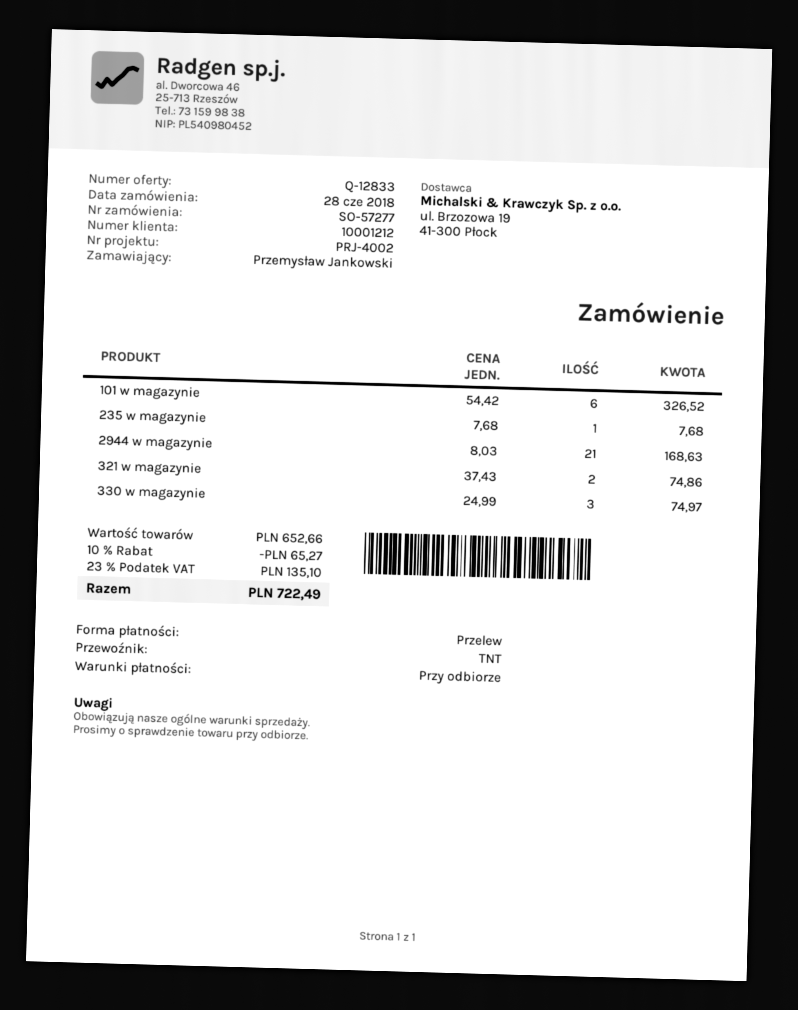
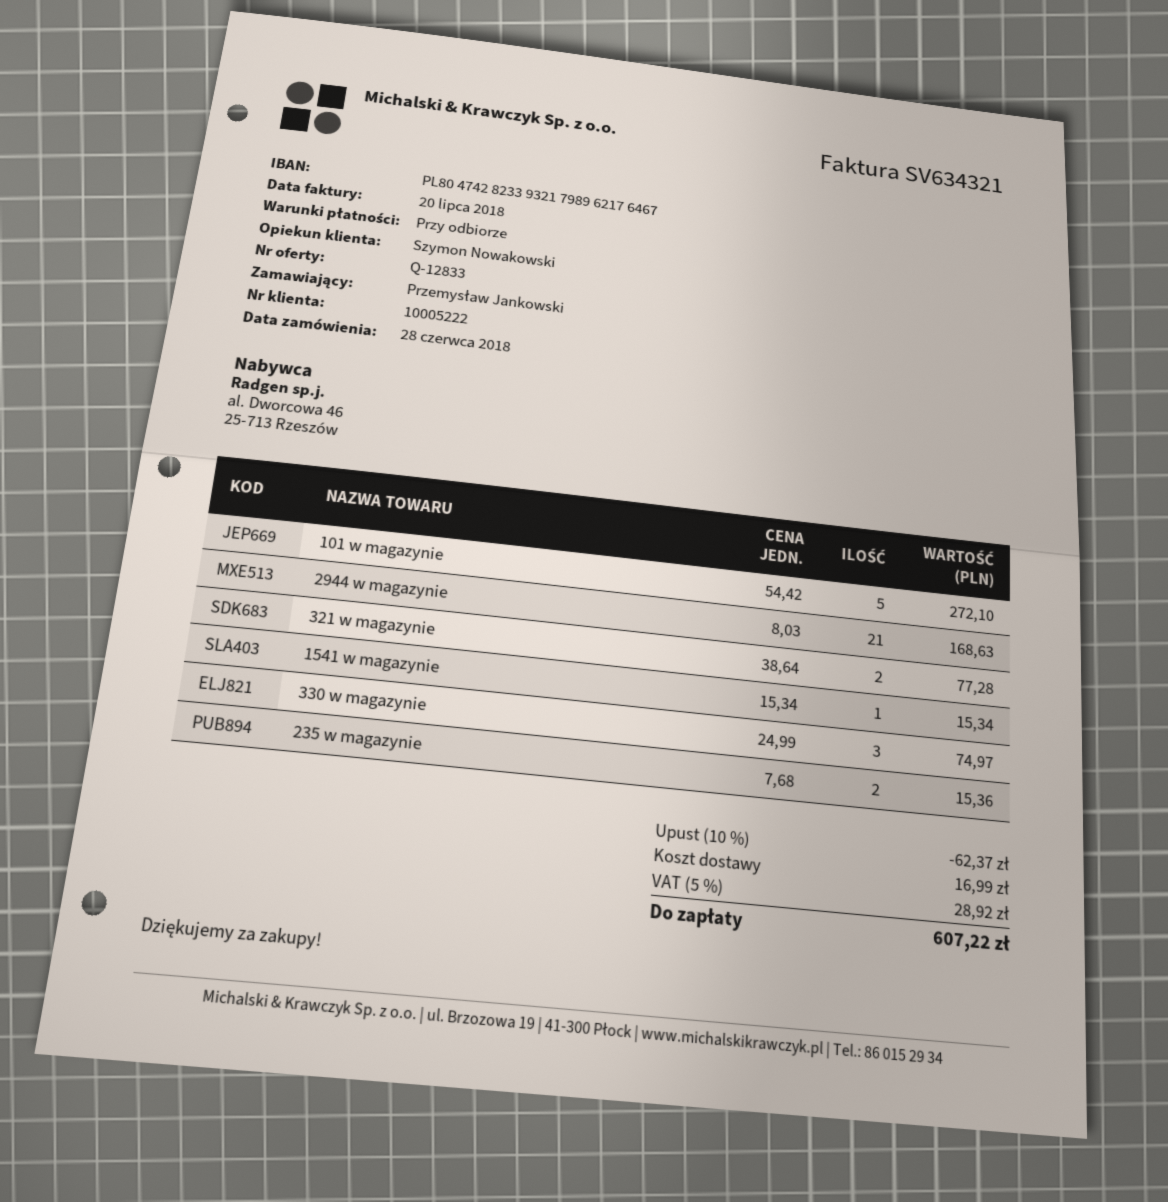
customer number: 10001212 -> 10005222
101 w magazynie: 6 x 54.42 = 326.52 -> 5 x 54.42 = 272.10
235 w magazynie: 1 x 7.68 = 7.68 -> 2 x 7.68 = 15.36
321 w magazynie: 2 x 37.43 = 74.86 -> 2 x 38.64 = 77.28
1541 w magazynie: none -> 1 x 15.34 = 15.34
discount: 10% = 65.27 -> 10% = 62.37
shipping: none -> 16.99
tax: 23% = 135.10 -> 5% = 28.92
total: 722.49 -> 607.22

